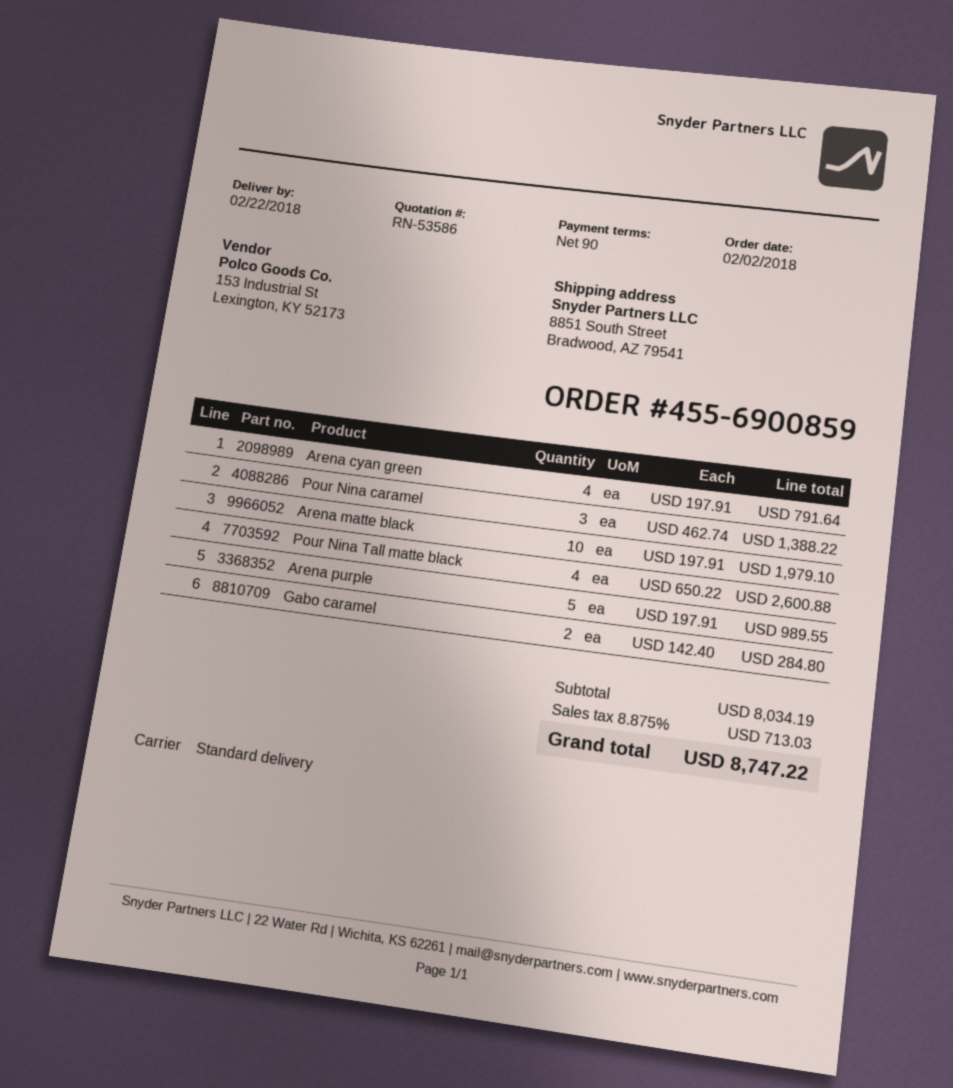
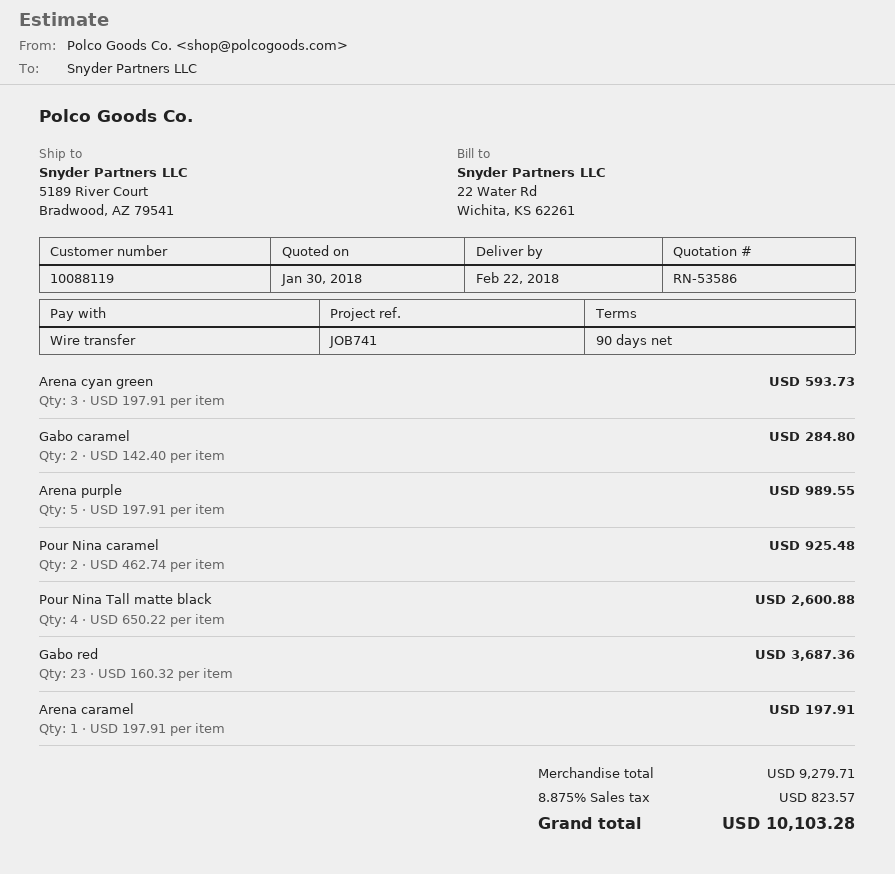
ship to: 8851 South Street, Bradwood, AZ 79541 -> 5189 River Court, Bradwood, AZ 79541
Arena cyan green: 4 x 197.91 = 791.64 -> 3 x 197.91 = 593.73
Pour Nina caramel: 3 x 462.74 = 1388.22 -> 2 x 462.74 = 925.48
Arena matte black: 10 x 197.91 = 1979.10 -> none
Gabo red: none -> 23 x 160.32 = 3687.36
Arena caramel: none -> 1 x 197.91 = 197.91
subtotal: 8034.19 -> 9279.71
tax: 8.875% = 713.03 -> 8.875% = 823.57
total: 8747.22 -> 10103.28

